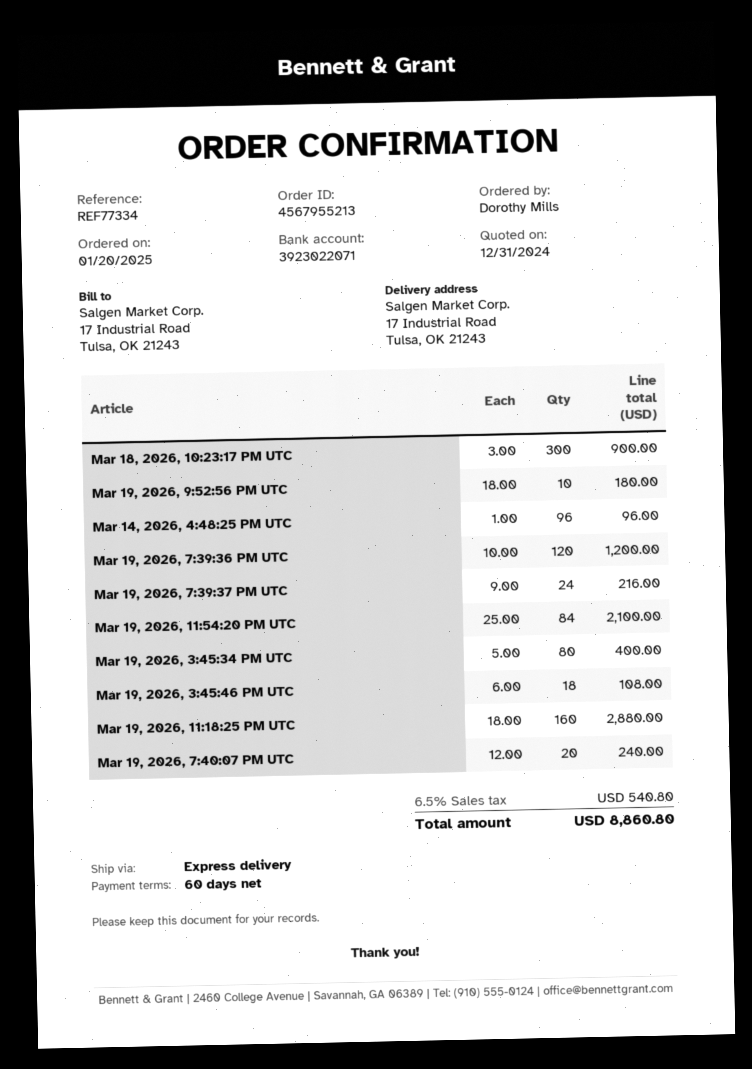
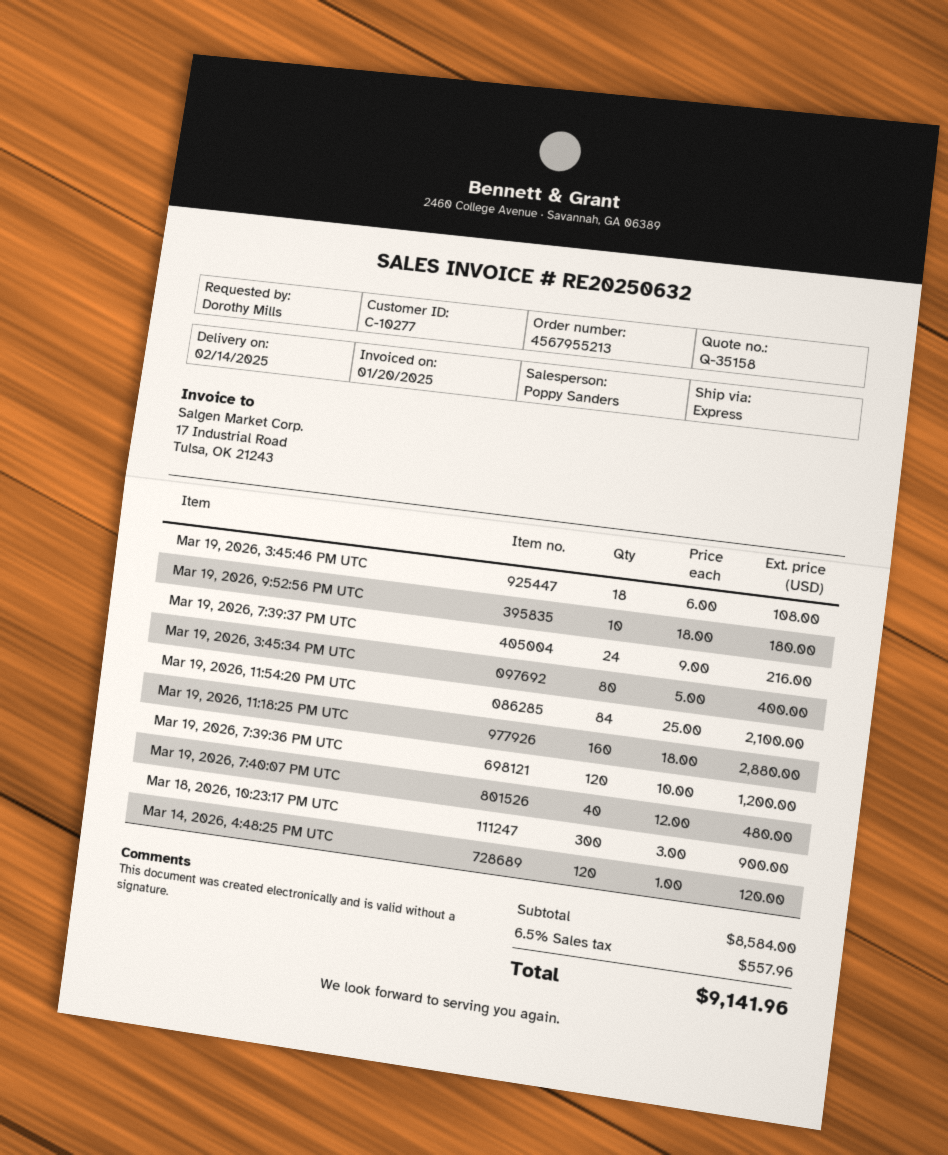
Mar 14, 2026, 4:48:25 PM UTC: 96 x 1.00 = 96.00 -> 120 x 1.00 = 120.00
Mar 19, 2026, 7:40:07 PM UTC: 20 x 12.00 = 240.00 -> 40 x 12.00 = 480.00
tax: 6.5% = 540.80 -> 6.5% = 557.96
total: 8860.80 -> 9141.96

